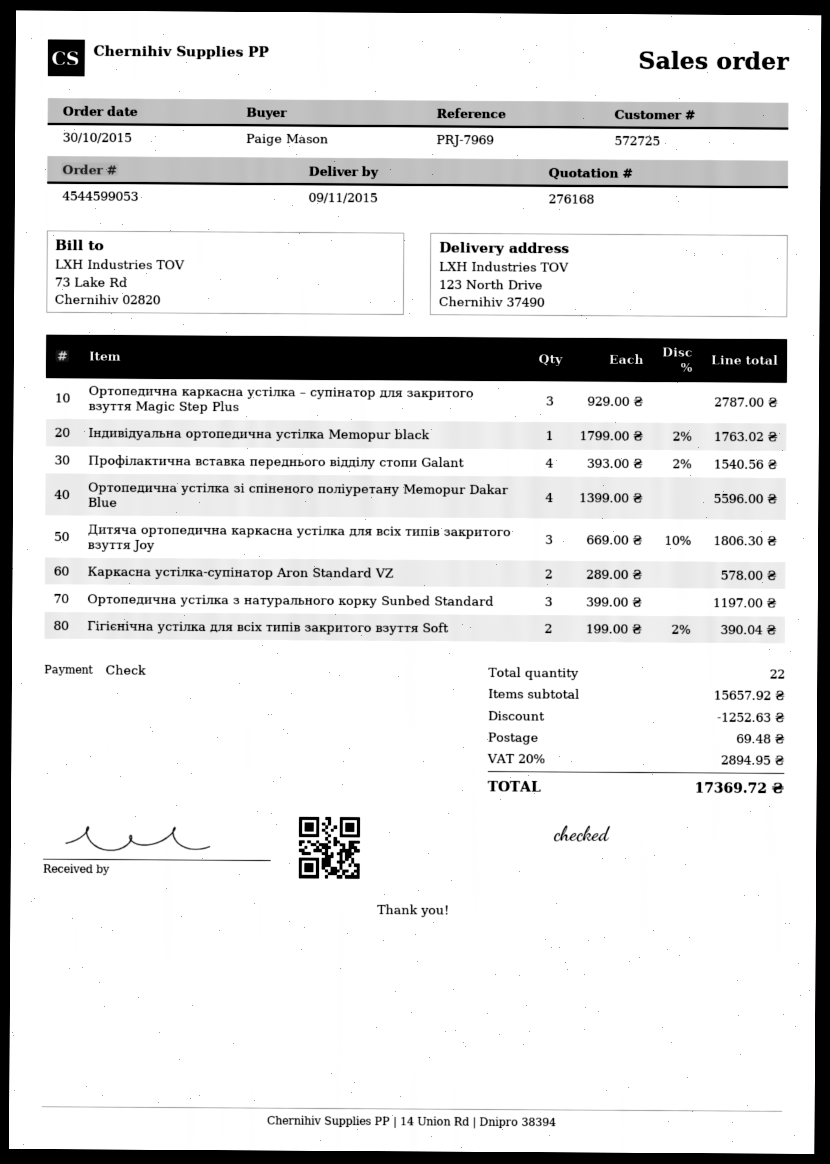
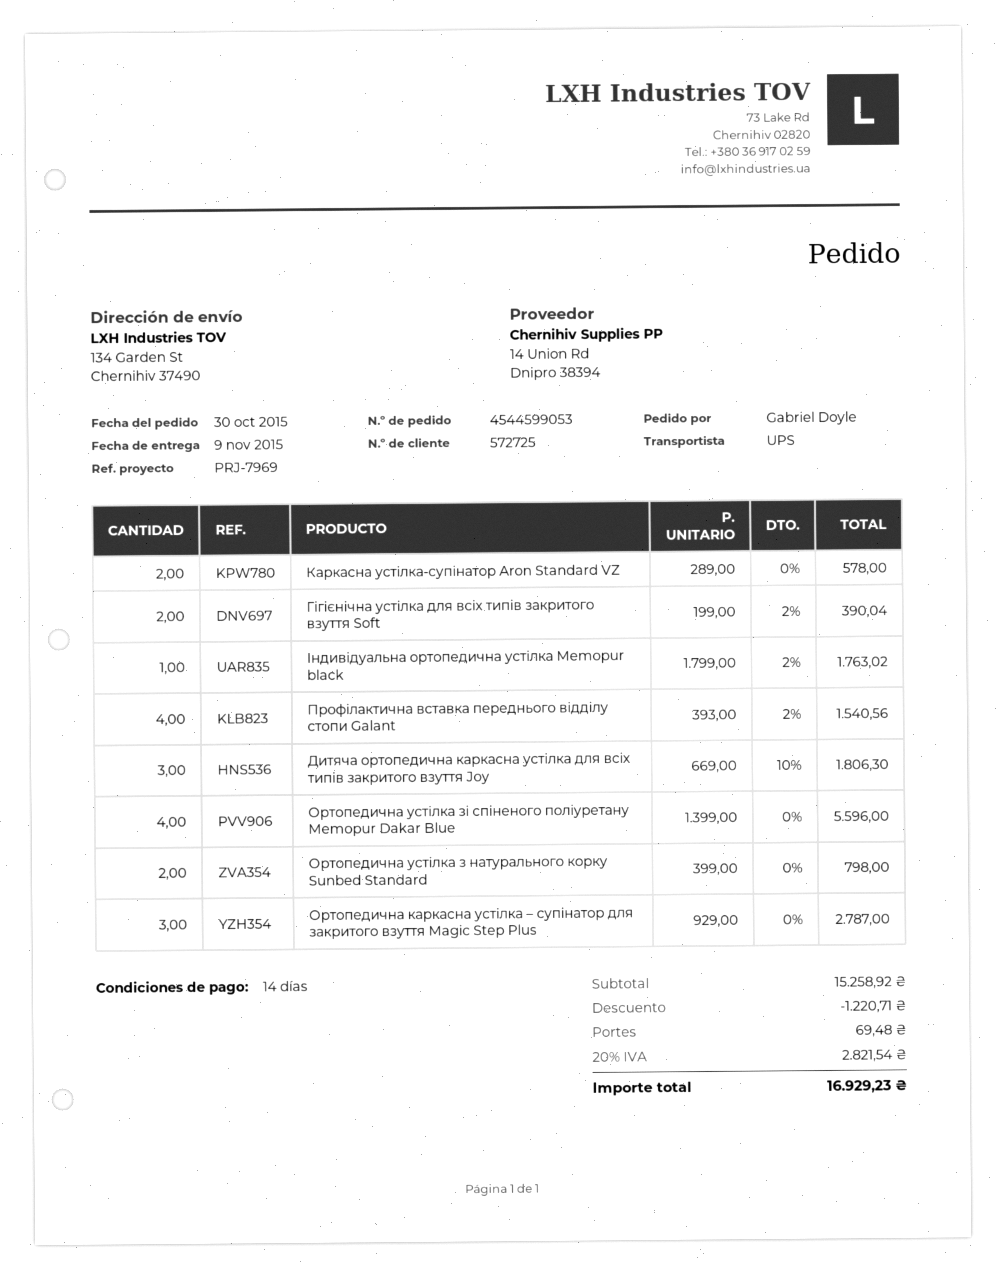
ordered by: Paige Mason -> Gabriel Doyle
ship to: 123 North Drive, Chernihiv 37490 -> 134 Garden St, Chernihiv 37490
Ортопедична устілка з натурального корку Sunbed Standard: 3 x 399.00 = 1197.00 -> 2 x 399.00 = 798.00
subtotal: 15657.92 -> 15258.92
discount: 1252.63 -> 1220.71
tax: 20% = 2894.95 -> 20% = 2821.54
total: 17369.72 -> 16929.23

